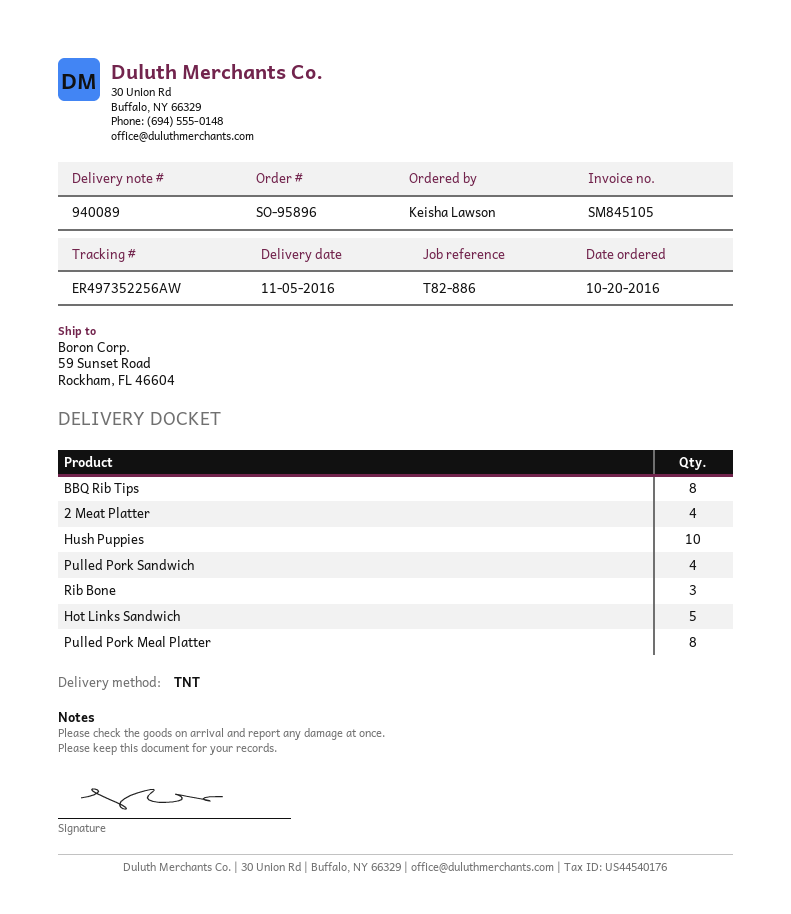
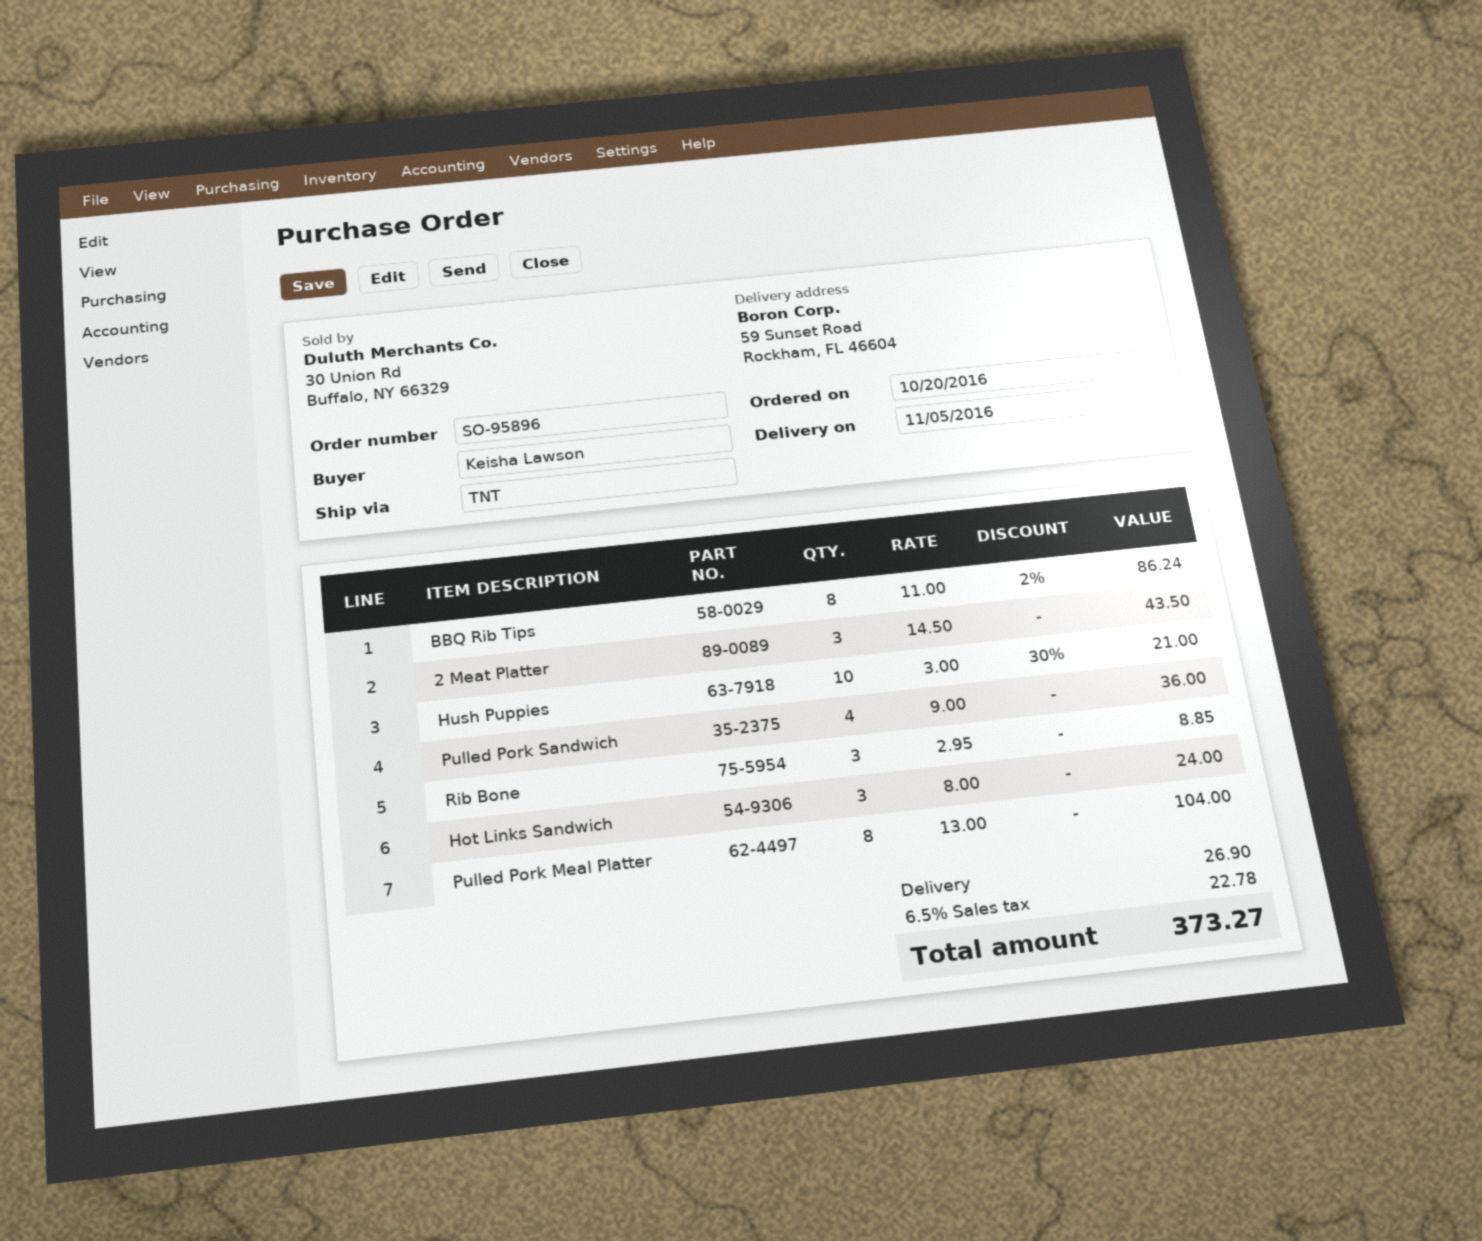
2 Meat Platter: 4 -> 3
Hot Links Sandwich: 5 -> 3

